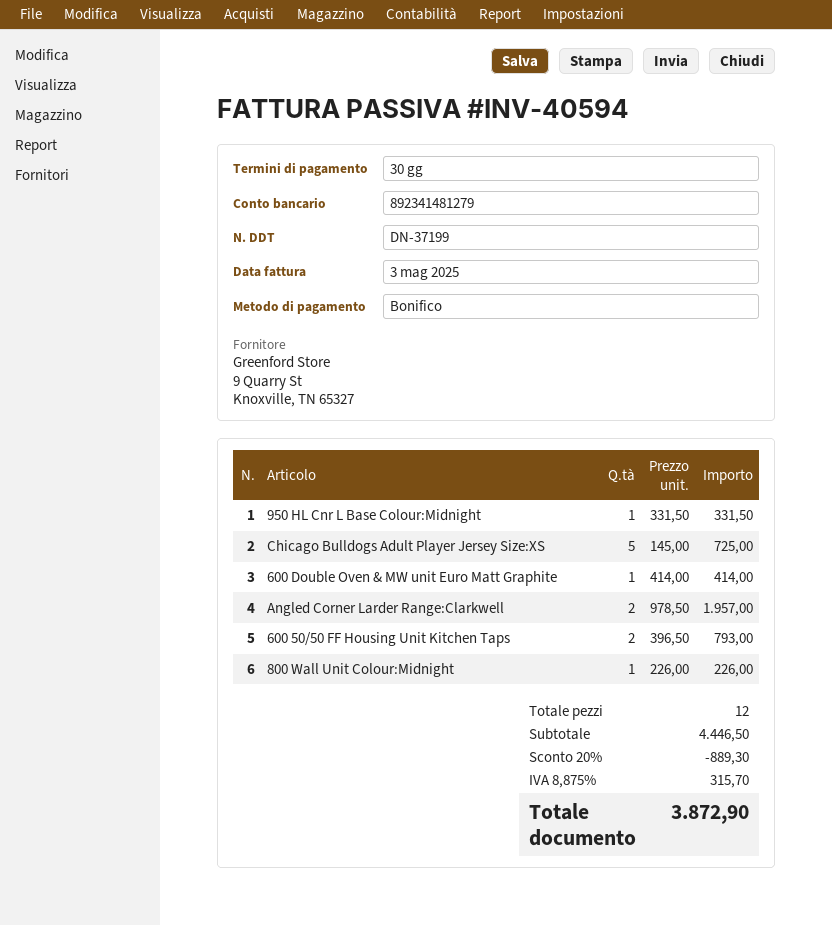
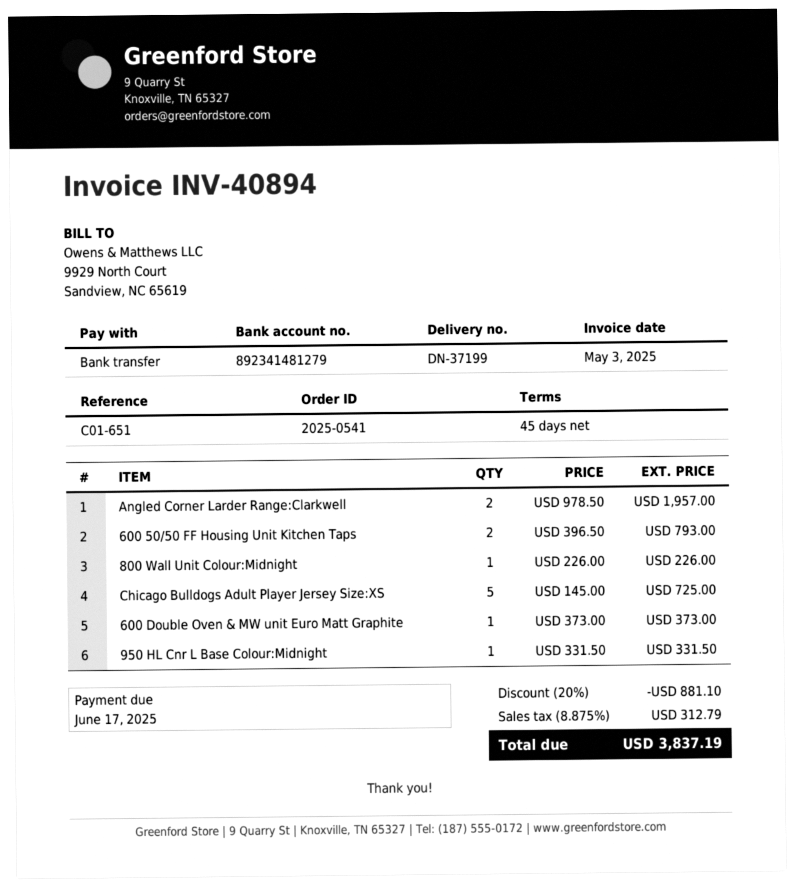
invoice number: INV-40594 -> INV-40894
payment terms: 30 days -> 45 days
600 Double Oven & MW unit Euro Matt Graphite: 1 x 414.00 = 414.00 -> 1 x 373.00 = 373.00
discount: 20% = 889.30 -> 20% = 881.10
tax: 8.875% = 315.70 -> 8.875% = 312.79
total: 3872.90 -> 3837.19

